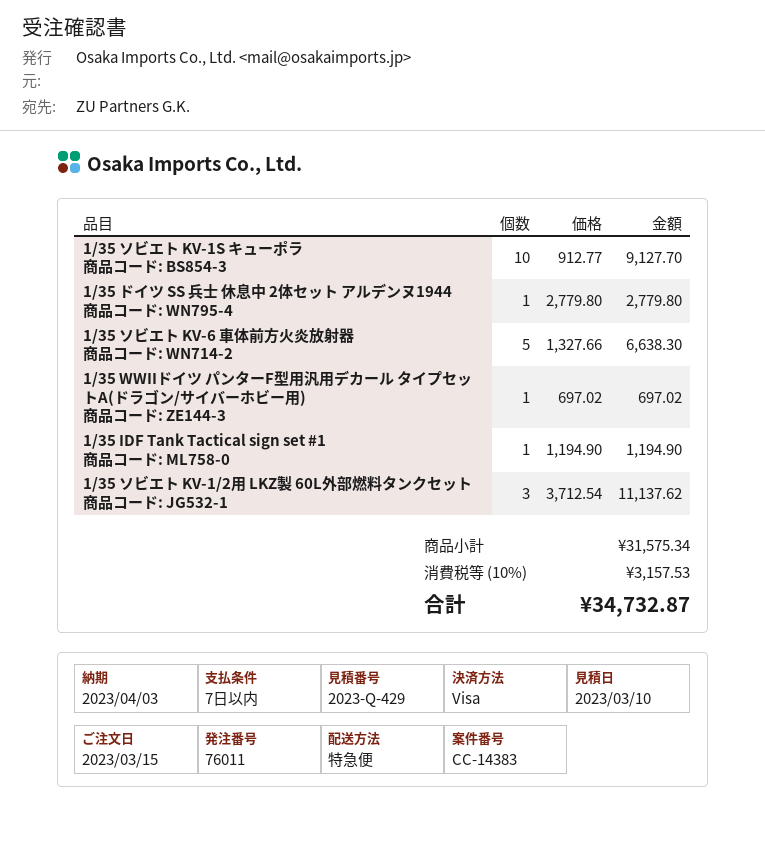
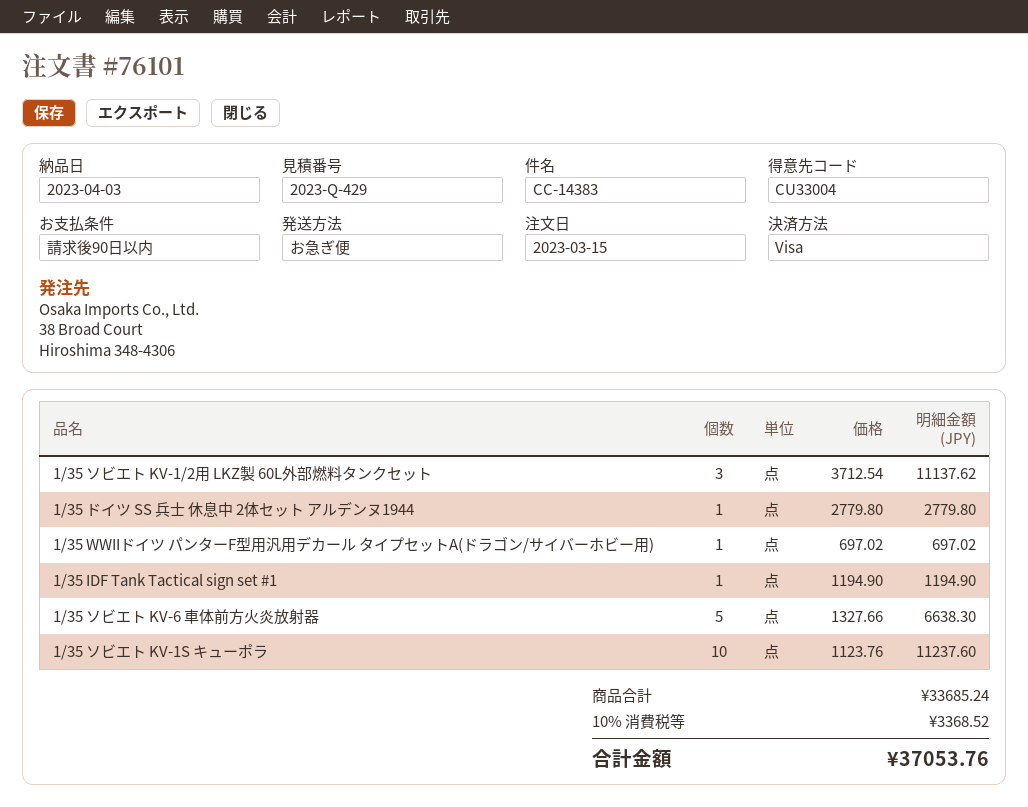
order number: 76011 -> 76101
payment terms: 7 days -> 90 days
1/35 ソビエト KV-1S キューポラ: 10 x 912.77 = 9127.70 -> 10 x 1123.76 = 11237.60
subtotal: 31575.34 -> 33685.24
tax: 10% = 3157.53 -> 10% = 3368.52
total: 34732.87 -> 37053.76

